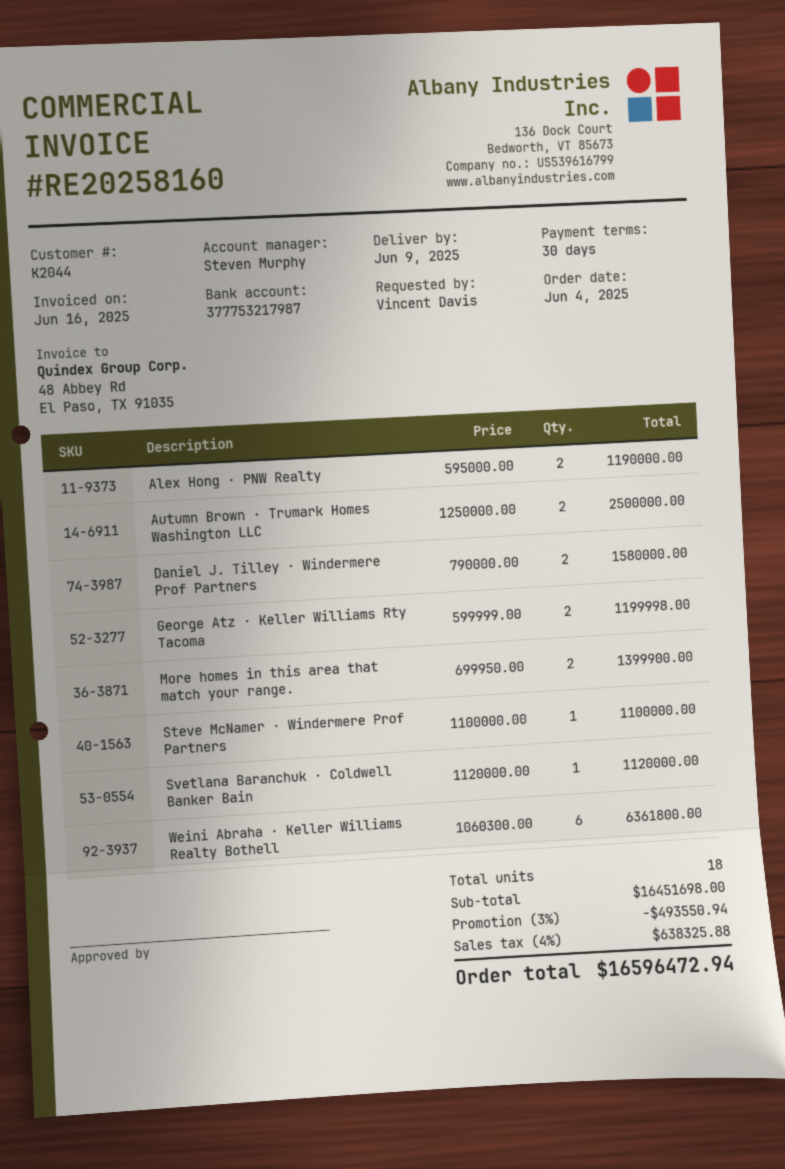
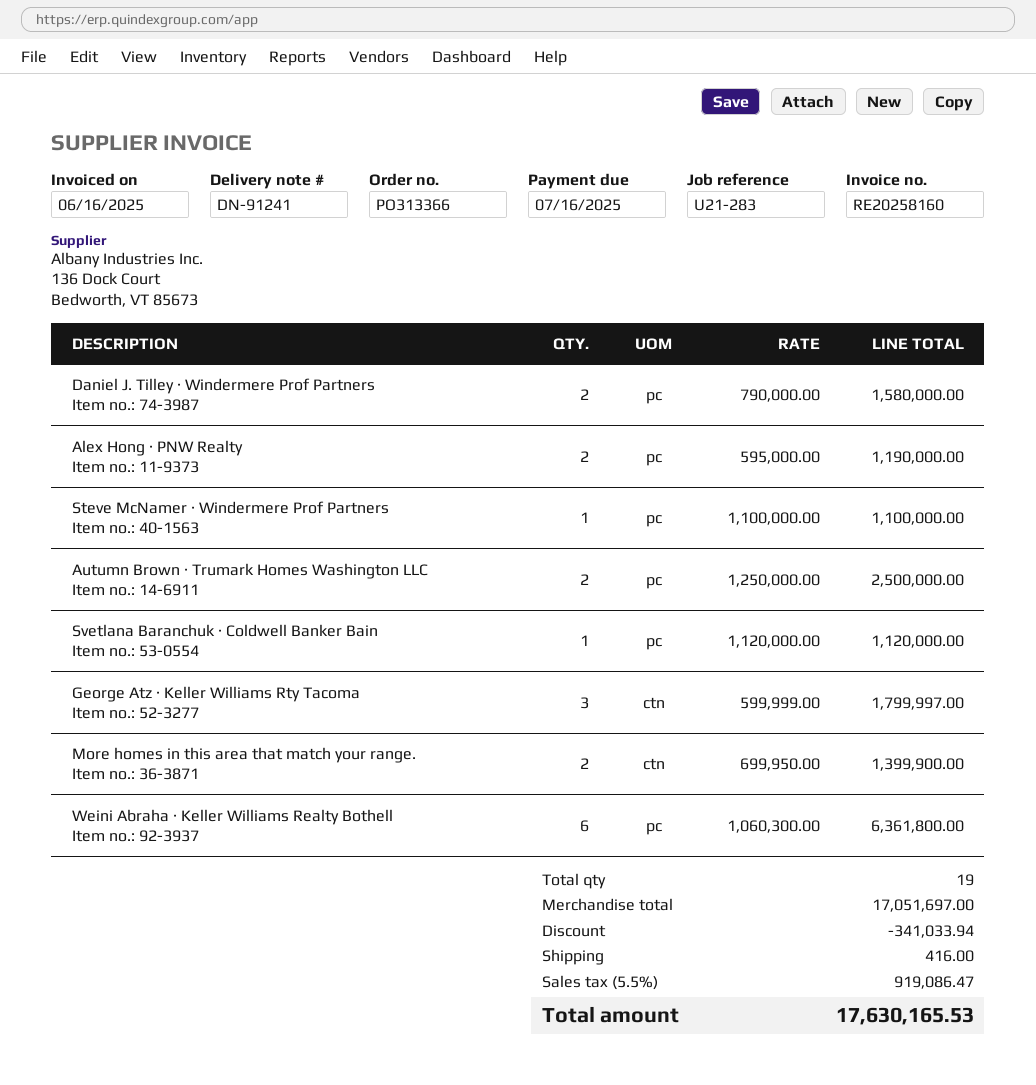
George Atz · Keller Williams Rty Tacoma: 2 x 599999.00 = 1199998.00 -> 3 x 599999.00 = 1799997.00
total quantity: 18 -> 19
subtotal: 16451698.00 -> 17051697.00
discount: 493550.94 -> 341033.94
shipping: none -> 416.00
tax: 4% = 638325.88 -> 5.5% = 919086.47
total: 16596472.94 -> 17630165.53

